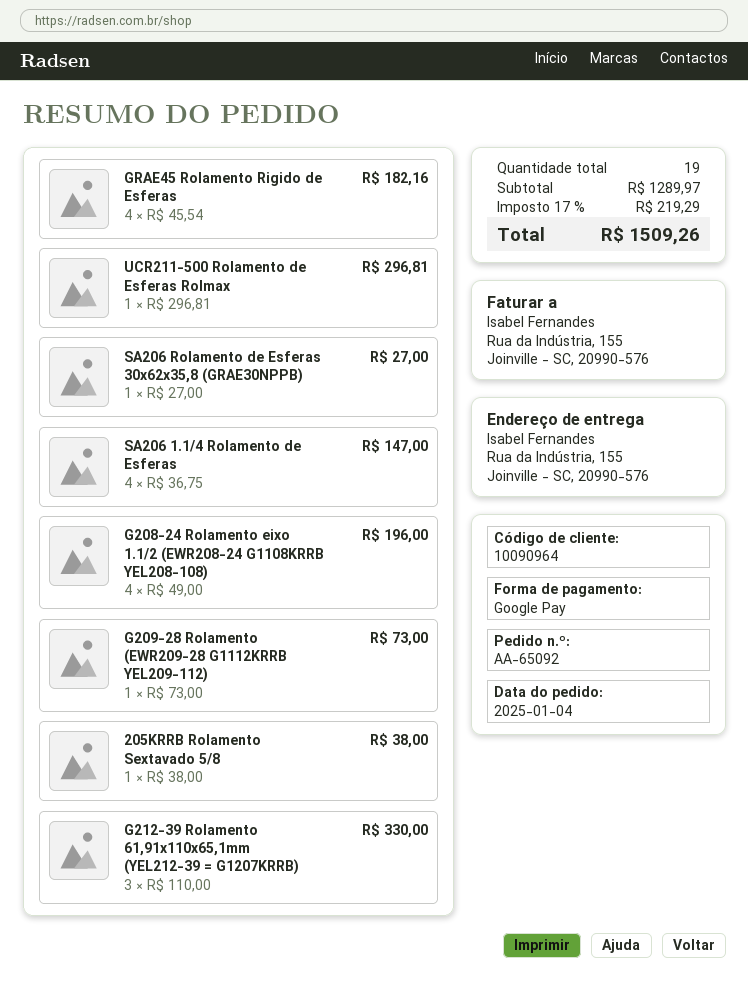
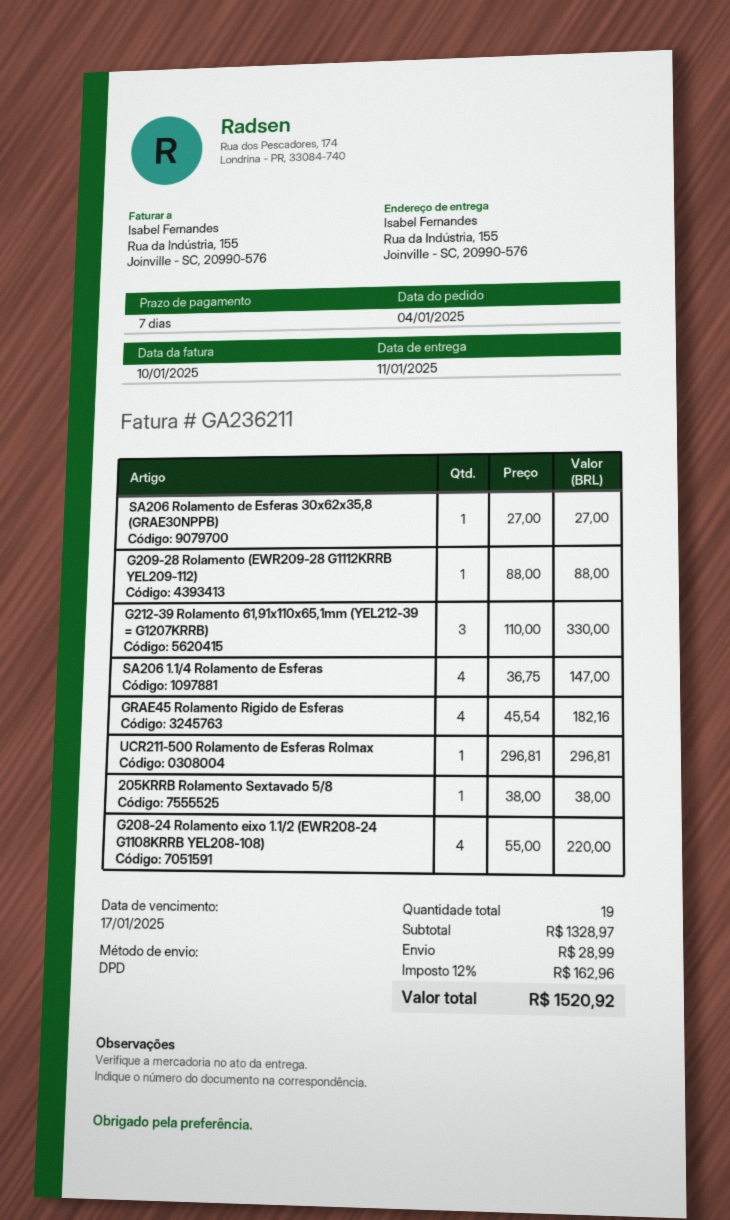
G208-24 Rolamento eixo 1.1/2 (EWR208-24 G1108KRRB YEL208-108): 4 x 49.00 = 196.00 -> 4 x 55.00 = 220.00
G209-28 Rolamento (EWR209-28 G1112KRRB YEL209-112): 1 x 73.00 = 73.00 -> 1 x 88.00 = 88.00
subtotal: 1289.97 -> 1328.97
shipping: none -> 28.99
tax: 17% = 219.29 -> 12% = 162.96
total: 1509.26 -> 1520.92

